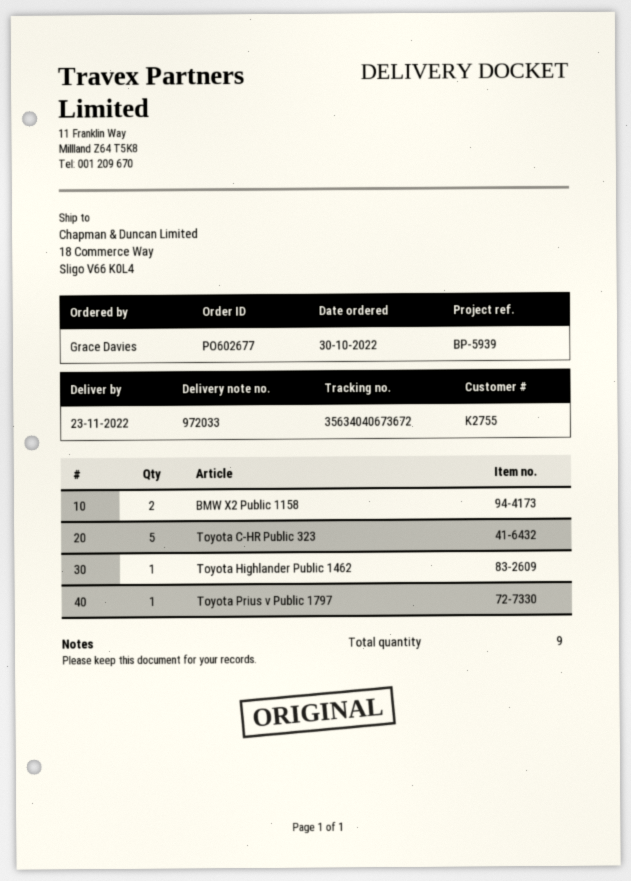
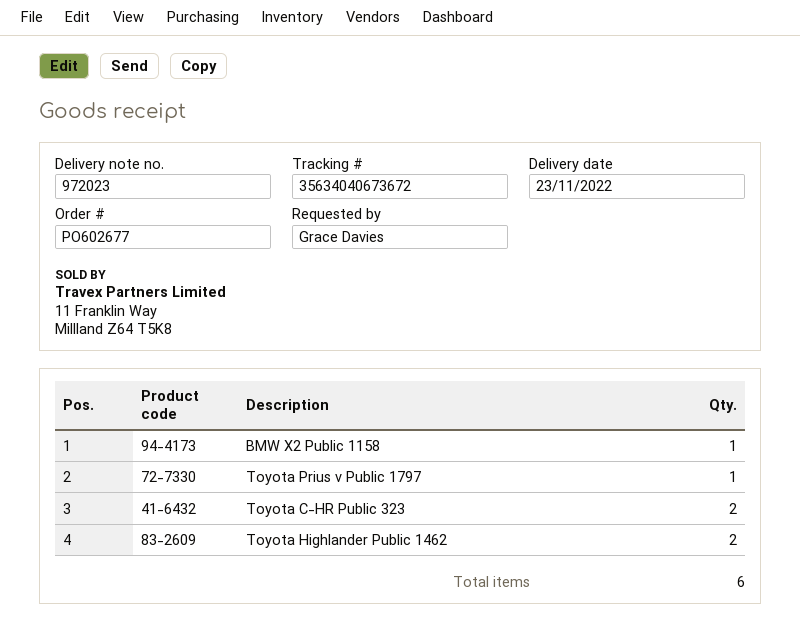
delivery note number: 972033 -> 972023
BMW X2 Public 1158: 2 -> 1
Toyota C-HR Public 323: 5 -> 2
Toyota Highlander Public 1462: 1 -> 2
total quantity: 9 -> 6

